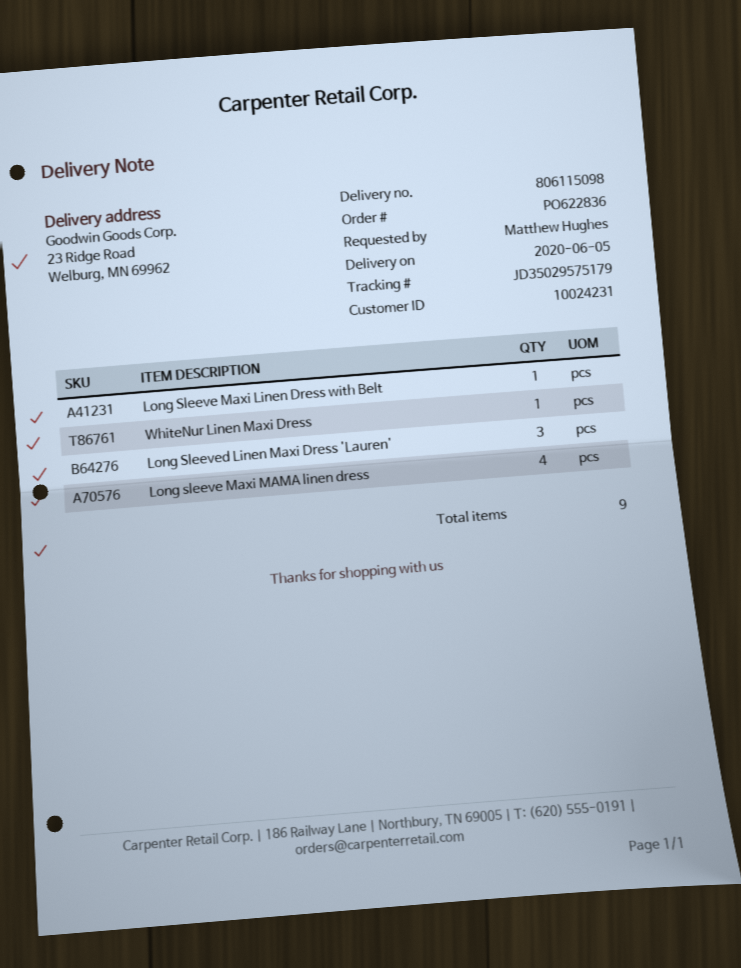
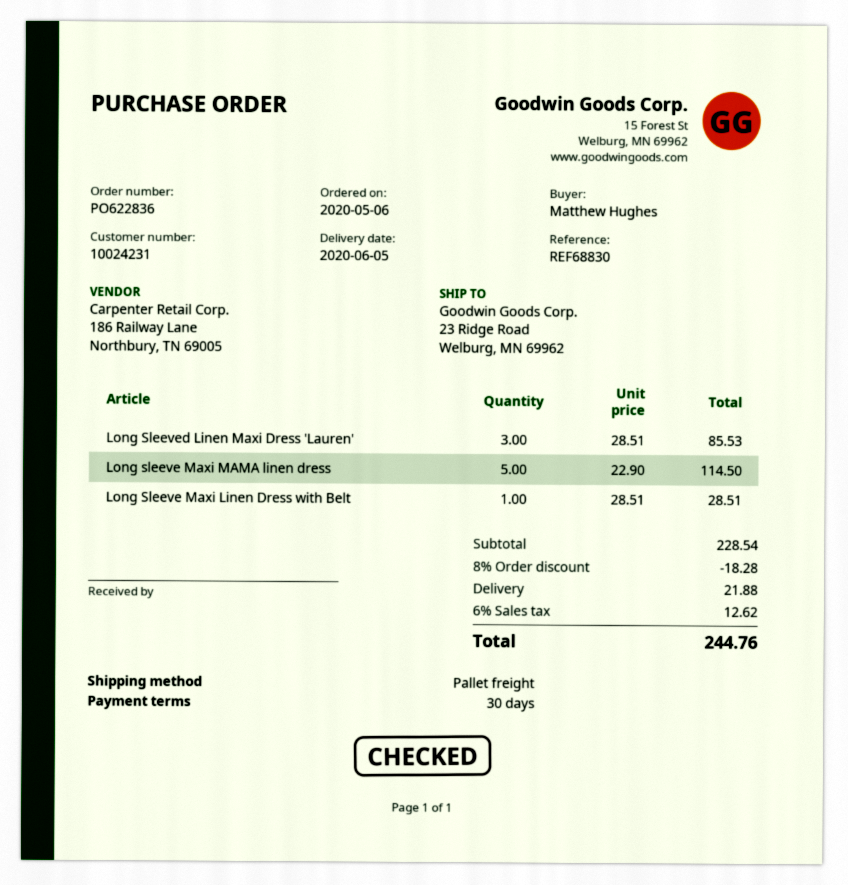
WhiteNur Linen Maxi Dress: 1 -> none
Long sleeve Maxi MAMA linen dress: 4 -> 5

